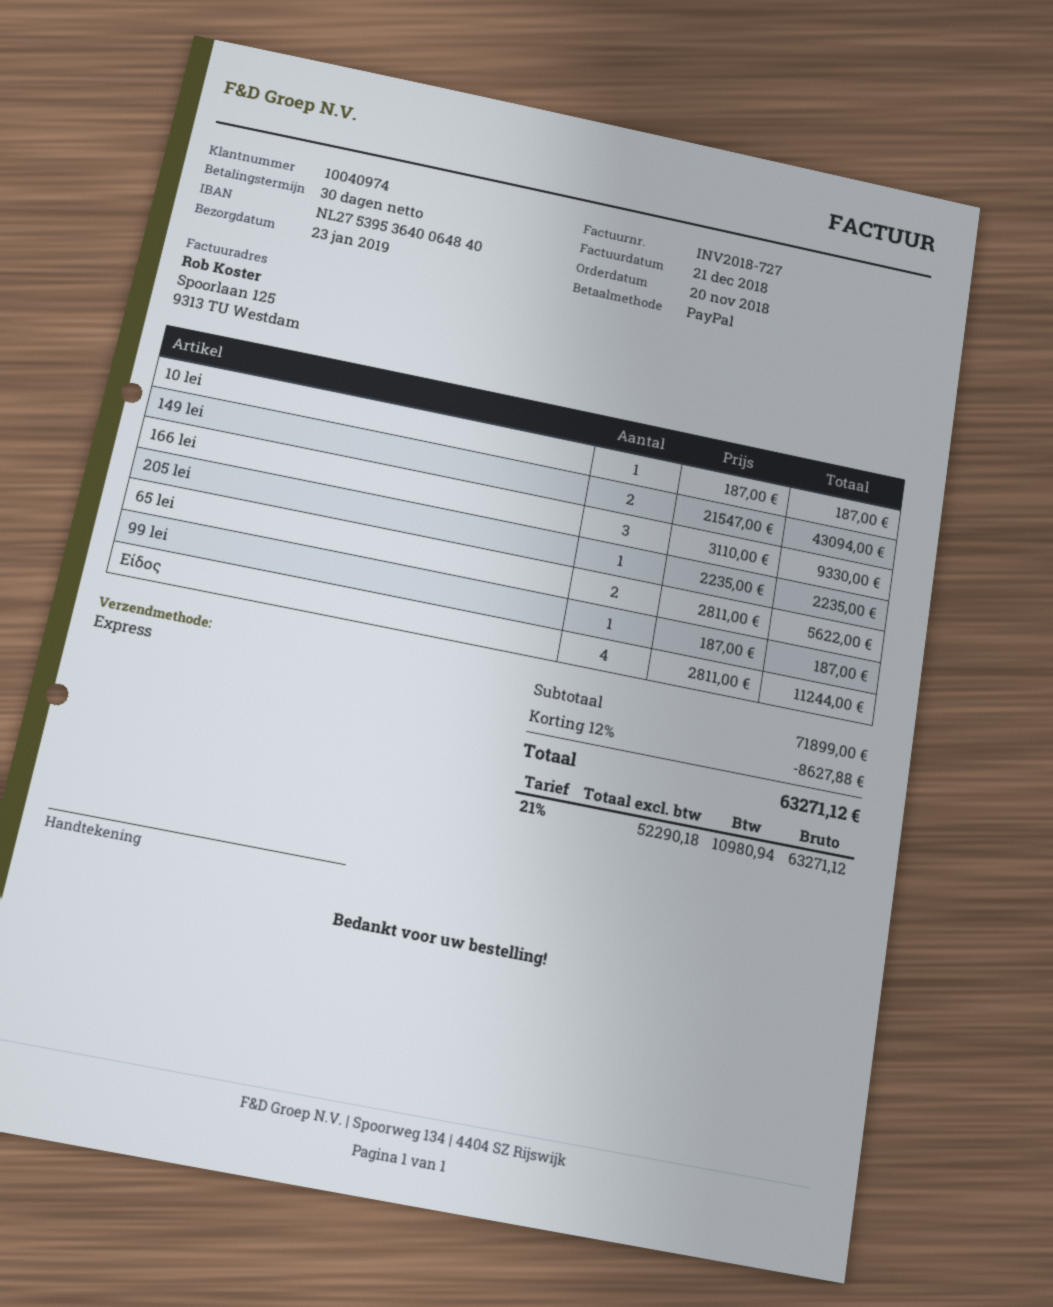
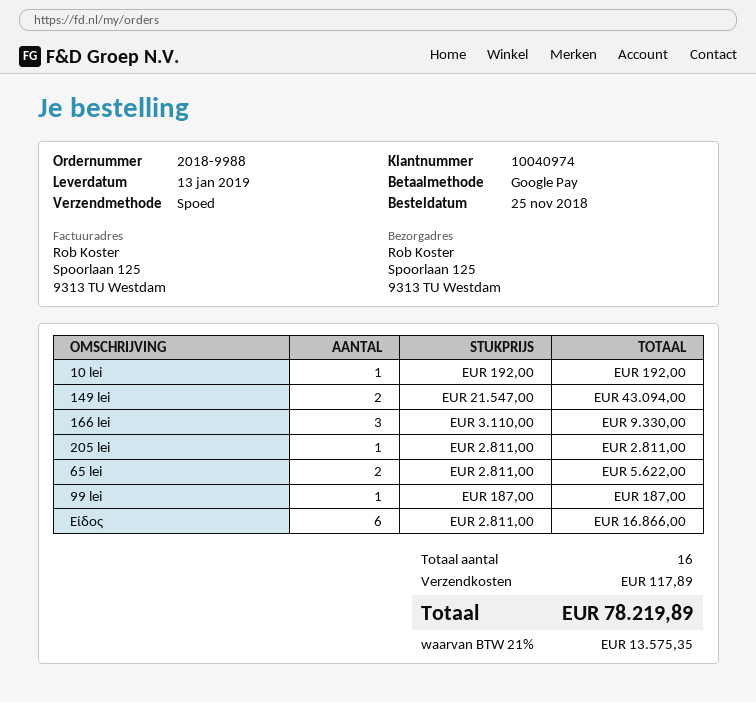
order date: 2018-11-20 -> 2018-11-25
delivery date: 2019-01-23 -> 2019-01-13
payment method: PayPal -> Google Pay
10 lei: 1 x 187.00 = 187.00 -> 1 x 192.00 = 192.00
205 lei: 1 x 2235.00 = 2235.00 -> 1 x 2811.00 = 2811.00
Είδος: 4 x 2811.00 = 11244.00 -> 6 x 2811.00 = 16866.00
discount: 12% = 8627.88 -> none
shipping: none -> 117.89
tax: 21% = 10980.94 -> 21% = 13575.35
total: 63271.12 -> 78219.89

